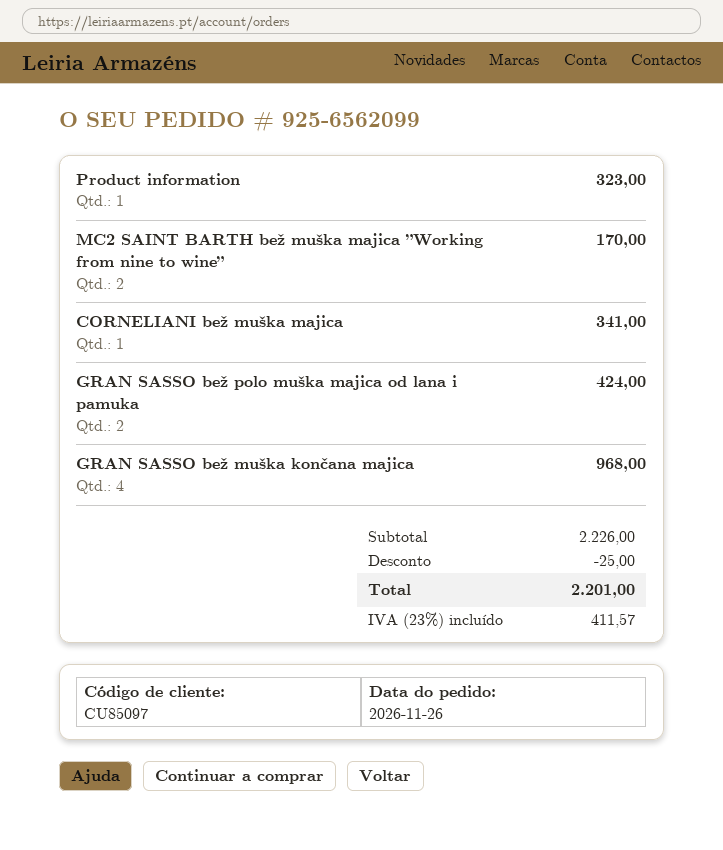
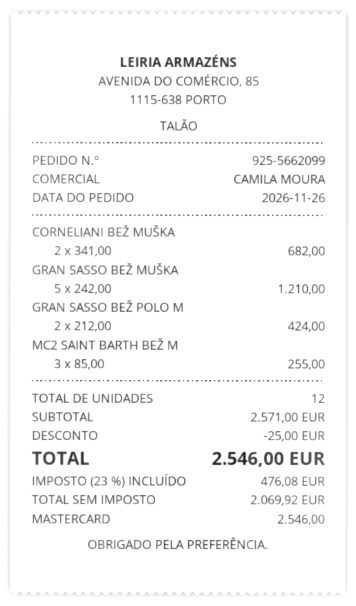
order number: 925-6562099 -> 925-5662099
Product information: 1 for 323.00 -> none
MC2 SAINT BARTH bež muška majica ”Working from nine to wine”: 2 for 170.00 -> 3 for 255.00
CORNELIANI bež muška majica: 1 for 341.00 -> 2 for 682.00
GRAN SASSO bež muška končana majica: 4 for 968.00 -> 5 for 1210.00
subtotal: 2226.00 -> 2571.00
tax: 23% = 411.57 -> 23% = 476.08
total: 2201.00 -> 2546.00

